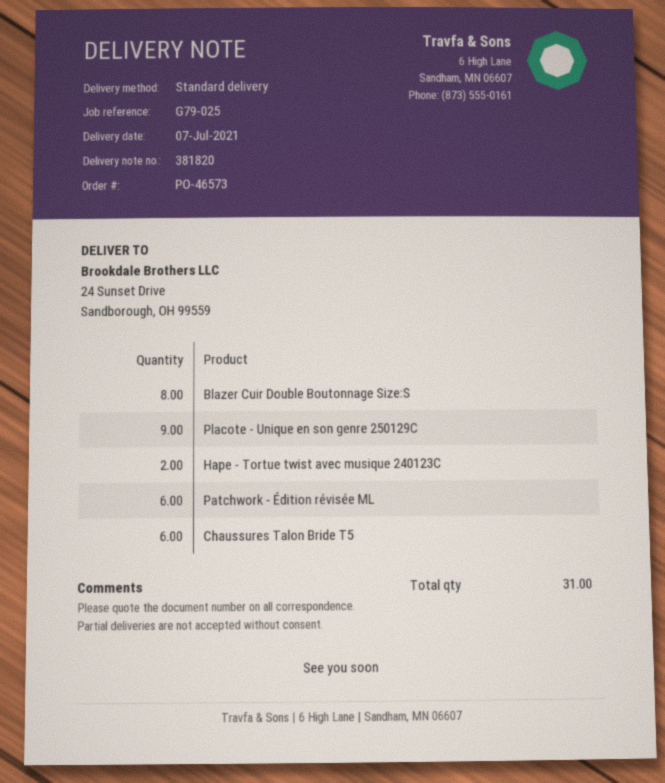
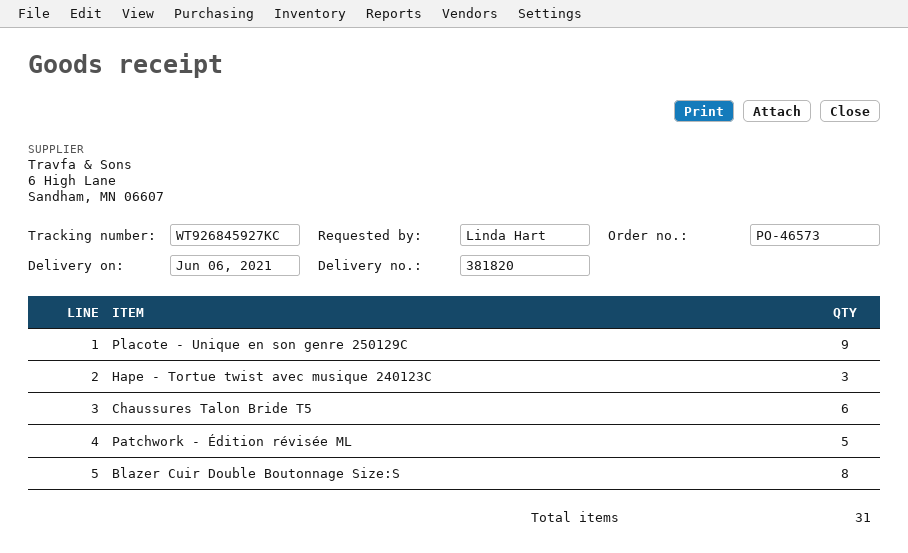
delivery date: 2021-07-07 -> 2021-06-06
Hape - Tortue twist avec musique 240123C: 2 -> 3
Patchwork - Édition révisée ML: 6 -> 5

